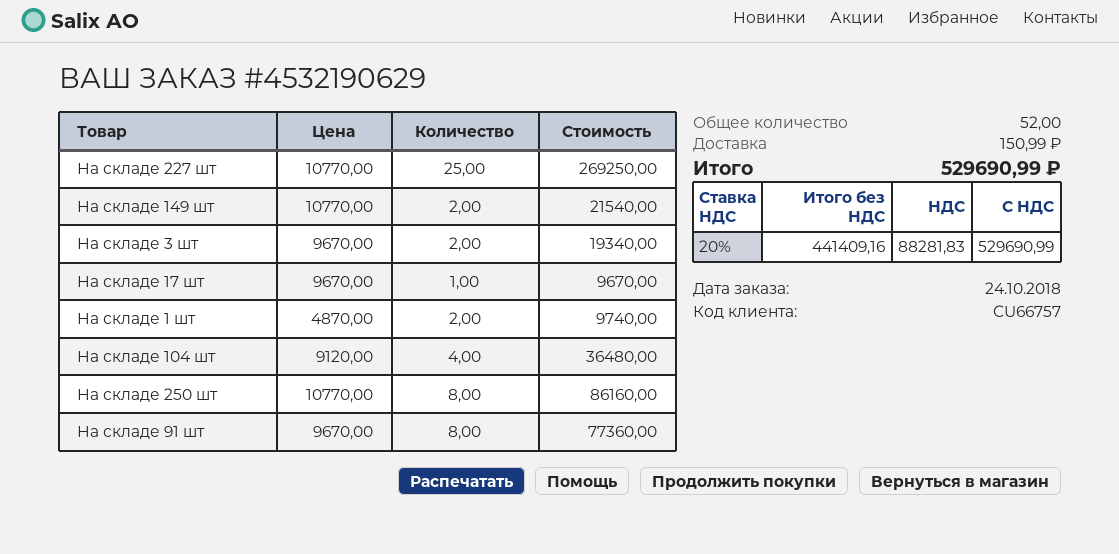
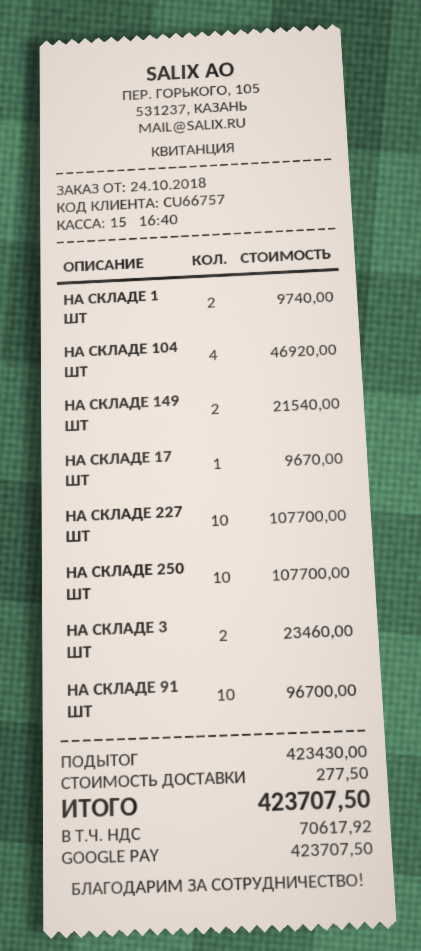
На складе 227 шт: 25 for 269250.00 -> 10 for 107700.00
На складе 3 шт: 2 for 19340.00 -> 2 for 23460.00
На складе 104 шт: 4 for 36480.00 -> 4 for 46920.00
На складе 250 шт: 8 for 86160.00 -> 10 for 107700.00
На складе 91 шт: 8 for 77360.00 -> 10 for 96700.00
shipping: 150.99 -> 277.50
tax: 88281.83 -> 70617.92
total: 529690.99 -> 423707.50

